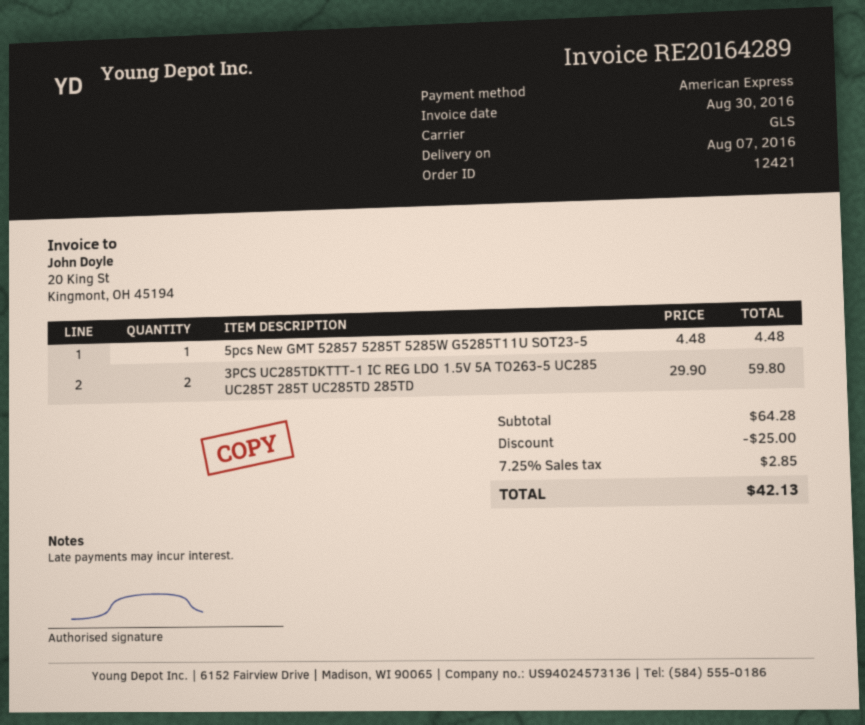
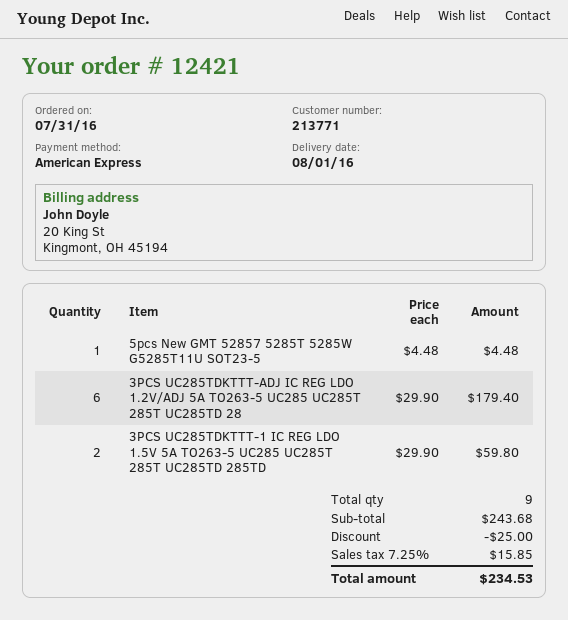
delivery date: 2016-08-07 -> 2016-08-01
3PCS UC285TDKTTT-ADJ IC REG LDO 1.2V/ADJ 5A TO263-5 UC285 UC285T 285T UC285TD 28: none -> 6 x 29.90 = 179.40
subtotal: 64.28 -> 243.68
tax: 7.25% = 2.85 -> 7.25% = 15.85
total: 42.13 -> 234.53

